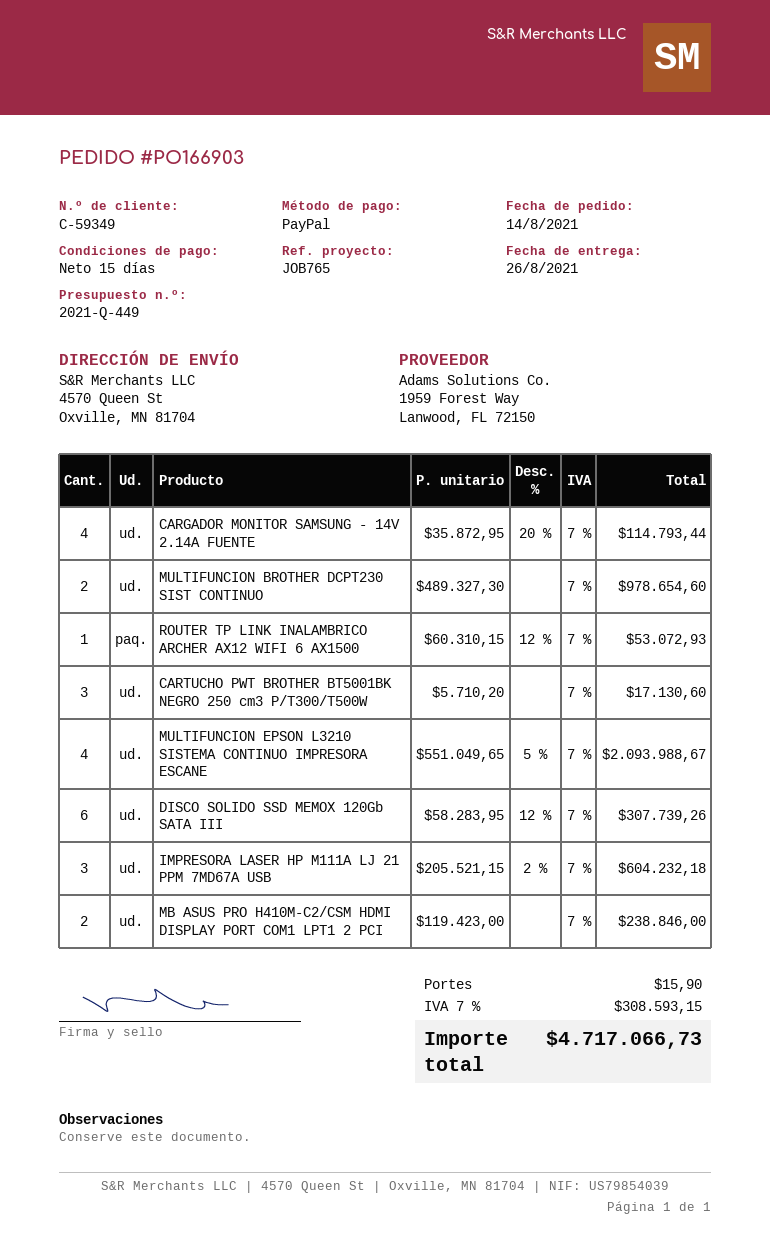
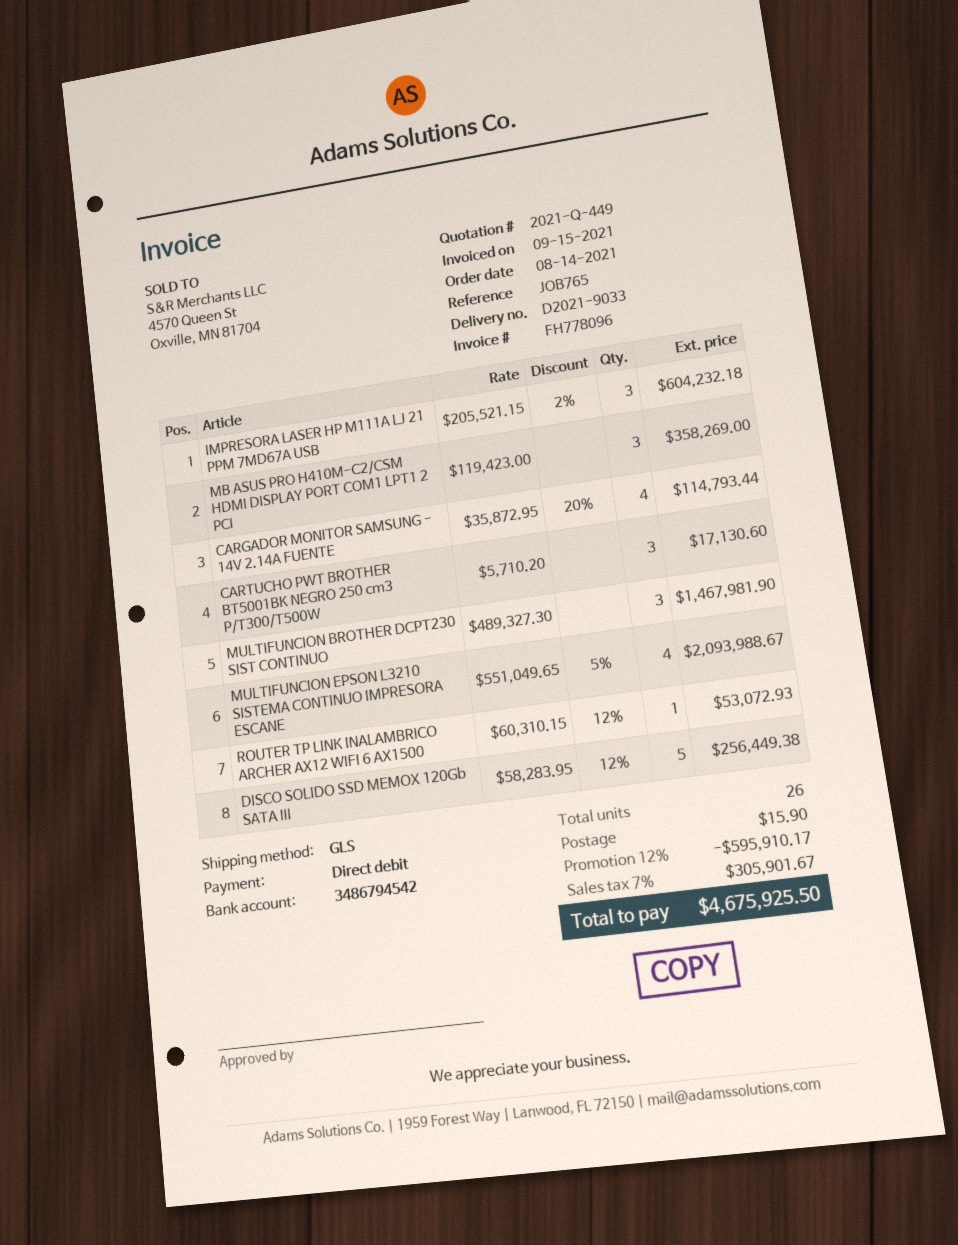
payment method: PayPal -> direct debit
MULTIFUNCION BROTHER DCPT230 SIST CONTINUO: 2 x 489327.30 = 978654.60 -> 3 x 489327.30 = 1467981.90
DISCO SOLIDO SSD MEMOX 120Gb SATA III: 6 x 58283.95 - 12% = 307739.26 -> 5 x 58283.95 - 12% = 256449.38
MB ASUS PRO H410M-C2/CSM HDMI DISPLAY PORT COM1 LPT1 2 PCI: 2 x 119423.00 = 238846.00 -> 3 x 119423.00 = 358269.00
discount: none -> 12% = 595910.17
tax: 7% = 308593.15 -> 7% = 305901.67
total: 4717066.73 -> 4675925.50

